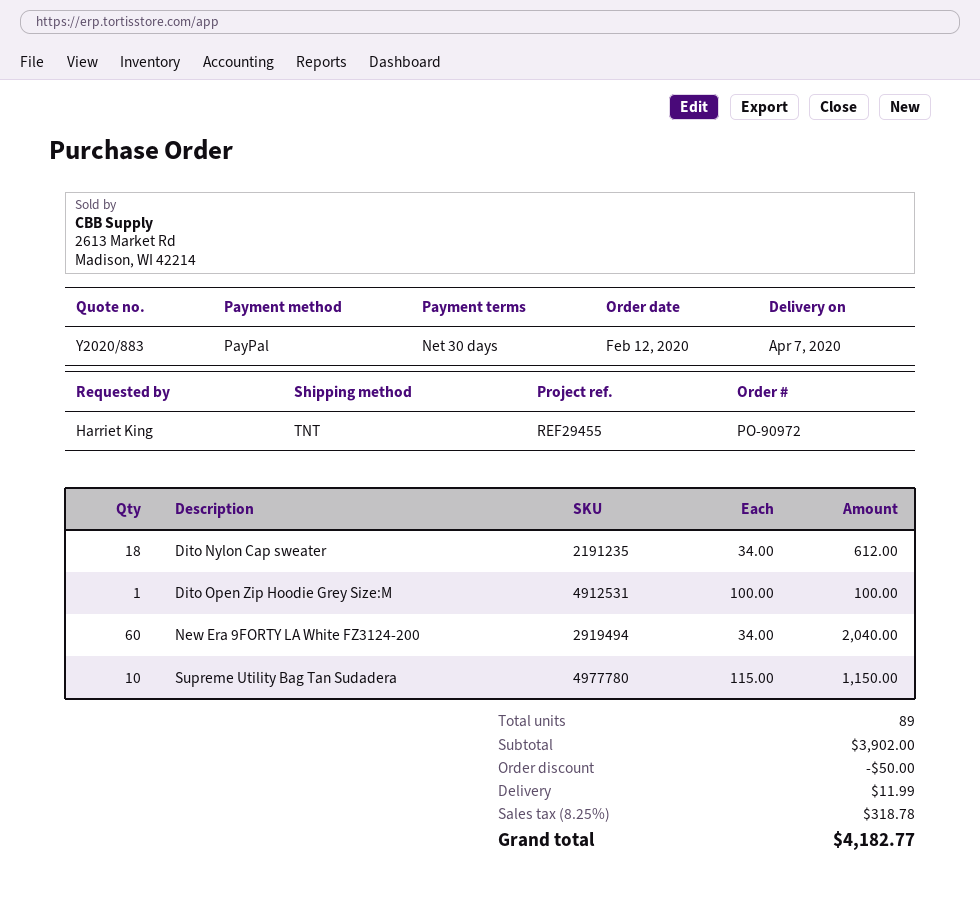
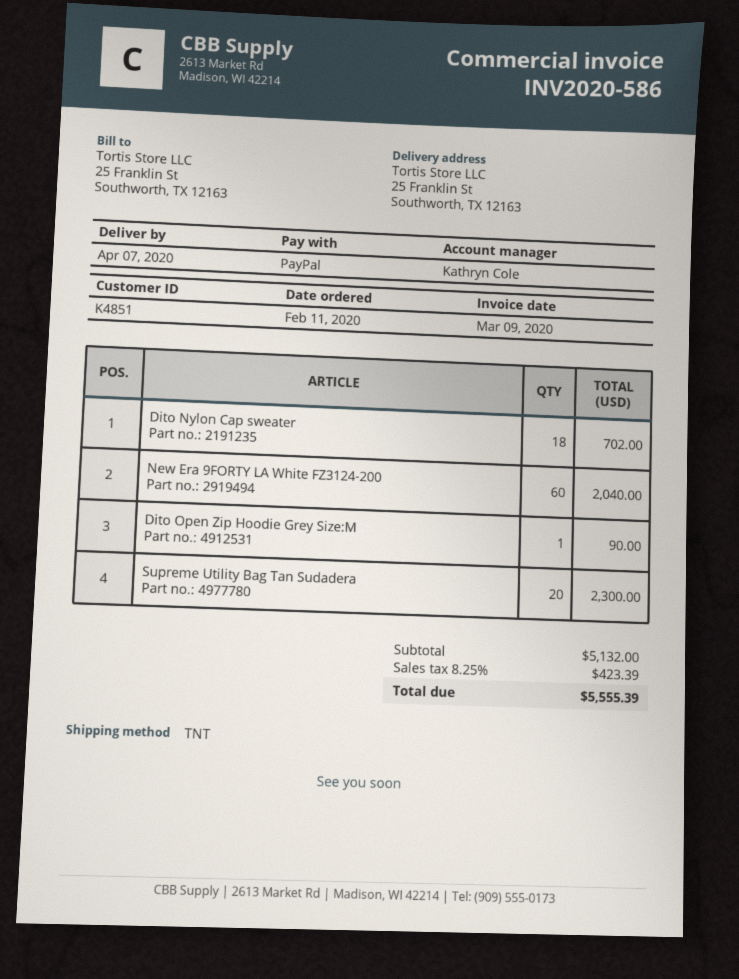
order date: 2020-02-12 -> 2020-02-11
Dito Nylon Cap sweater: 18 for 612.00 -> 18 for 702.00
Dito Open Zip Hoodie Grey Size:M: 1 for 100.00 -> 1 for 90.00
Supreme Utility Bag Tan Sudadera: 10 for 1150.00 -> 20 for 2300.00
subtotal: 3902.00 -> 5132.00
discount: 50.00 -> none
shipping: 11.99 -> none
tax: 8.25% = 318.78 -> 8.25% = 423.39
total: 4182.77 -> 5555.39

